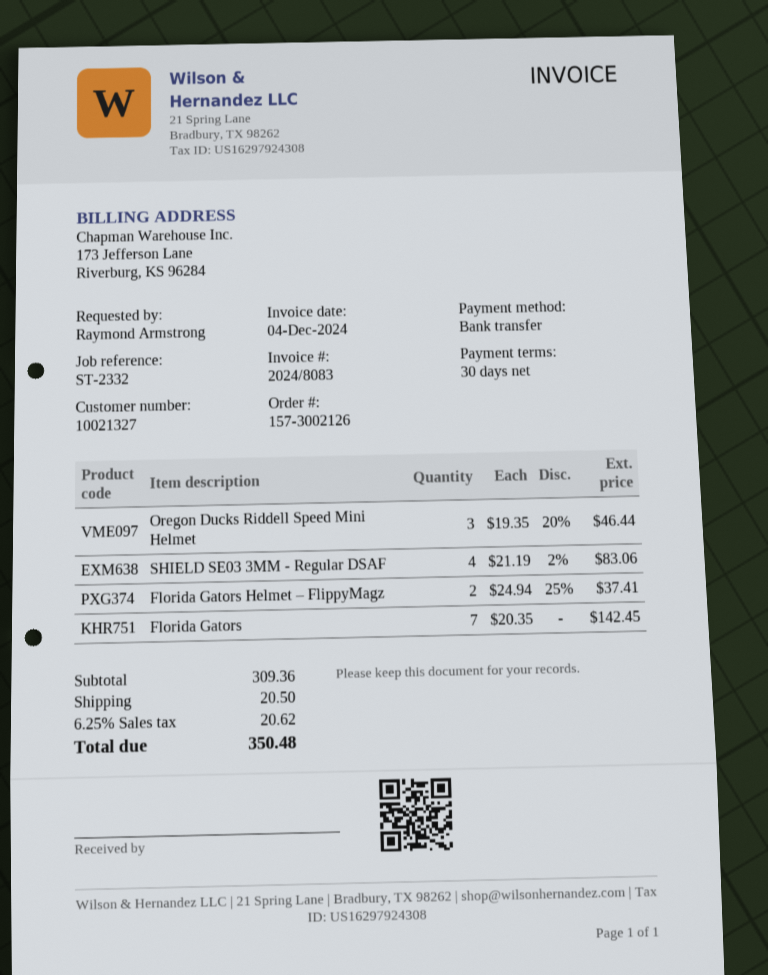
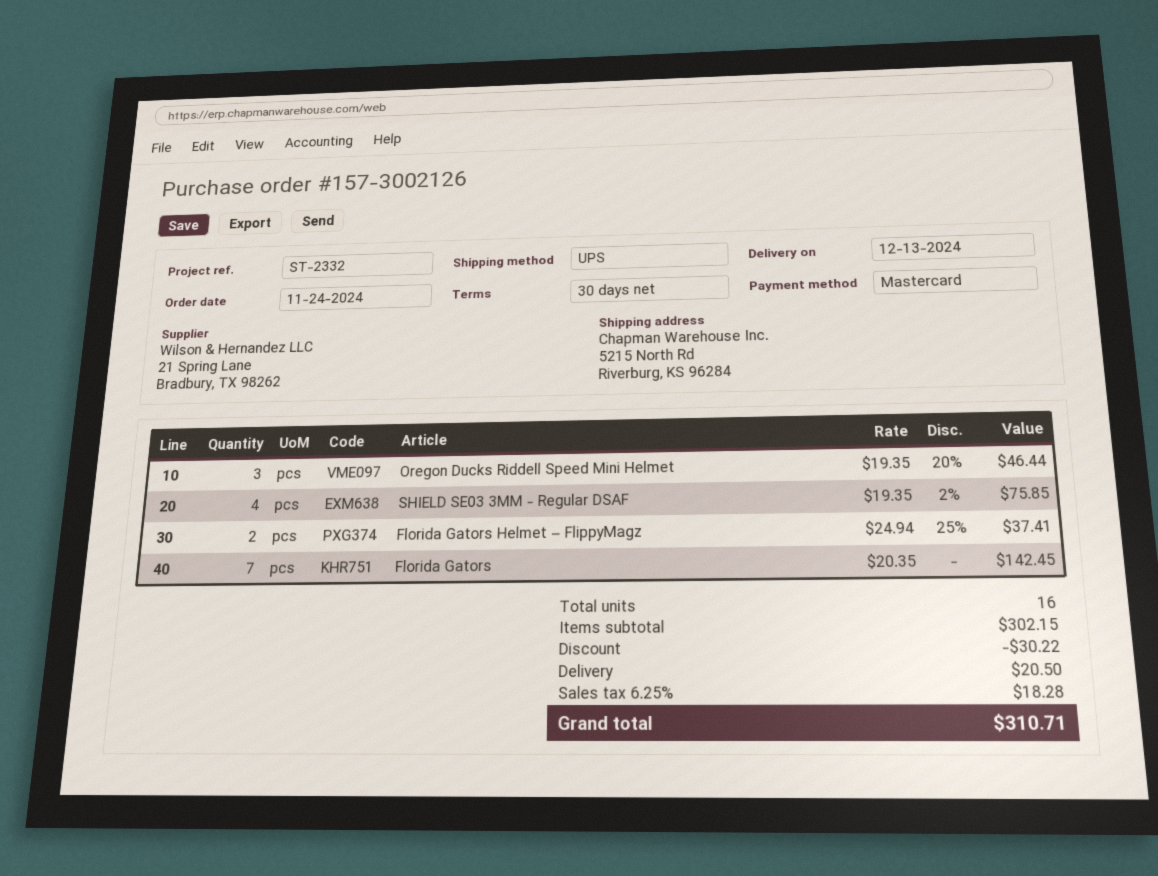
payment method: bank transfer -> Mastercard
SHIELD SE03 3MM - Regular DSAF: 4 x 21.19 - 2% = 83.06 -> 4 x 19.35 - 2% = 75.85
subtotal: 309.36 -> 302.15
discount: none -> 30.22
tax: 6.25% = 20.62 -> 6.25% = 18.28
total: 350.48 -> 310.71

